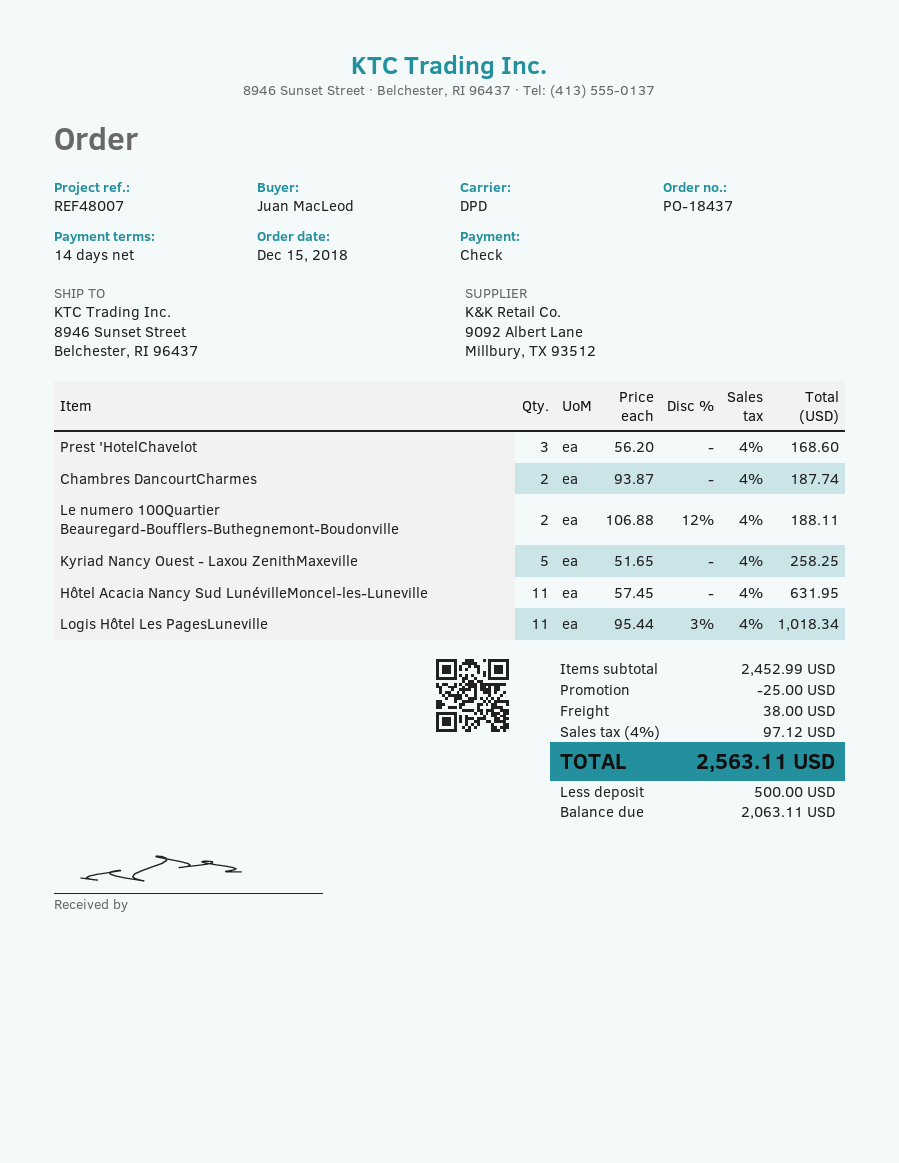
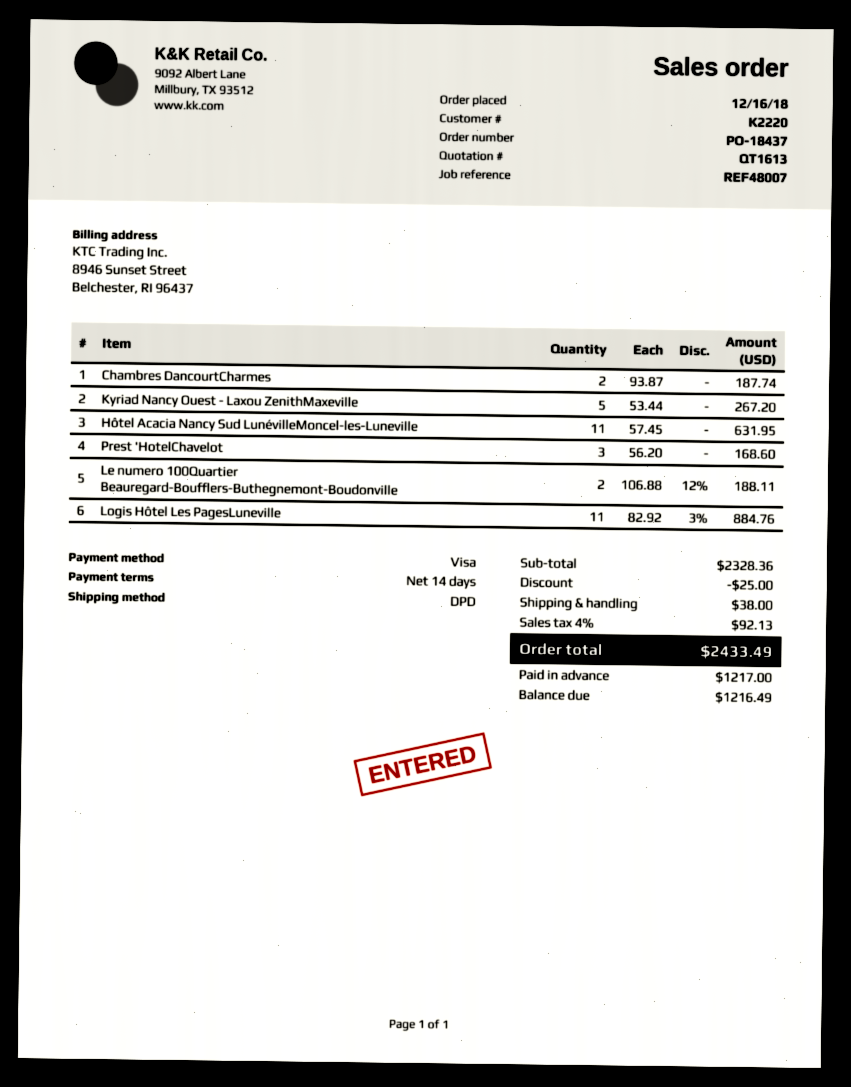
order date: 2018-12-15 -> 2018-12-16
payment method: cheque -> Visa
Kyriad Nancy Ouest - Laxou ZenithMaxeville: 5 x 51.65 = 258.25 -> 5 x 53.44 = 267.20
Logis Hôtel Les PagesLuneville: 11 x 95.44 - 3% = 1018.34 -> 11 x 82.92 - 3% = 884.76
subtotal: 2452.99 -> 2328.36
tax: 4% = 97.12 -> 4% = 92.13
total: 2563.11 -> 2433.49
deposit: 500.00 -> 1217.00
balance: 2063.11 -> 1216.49

